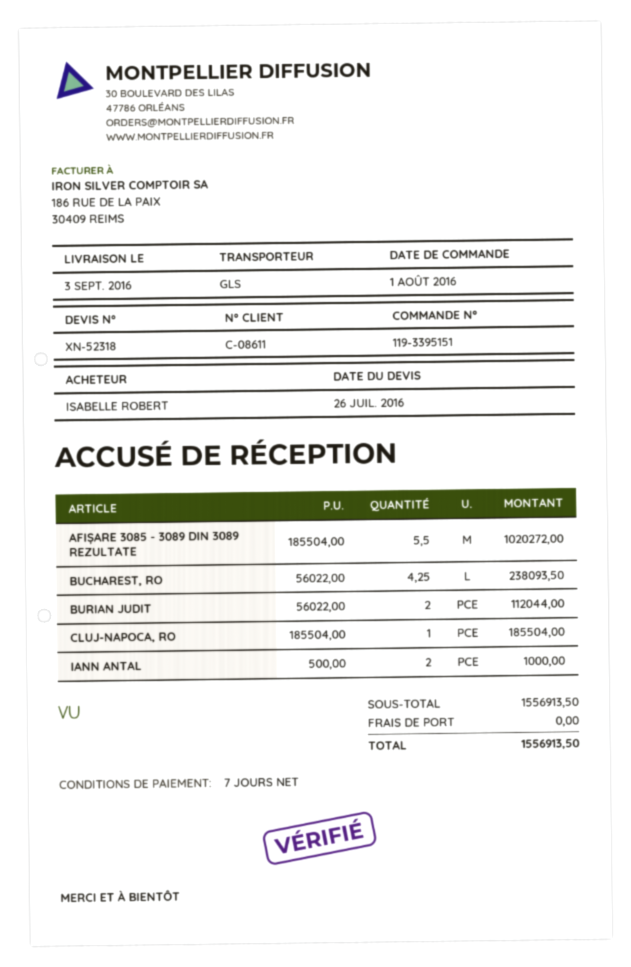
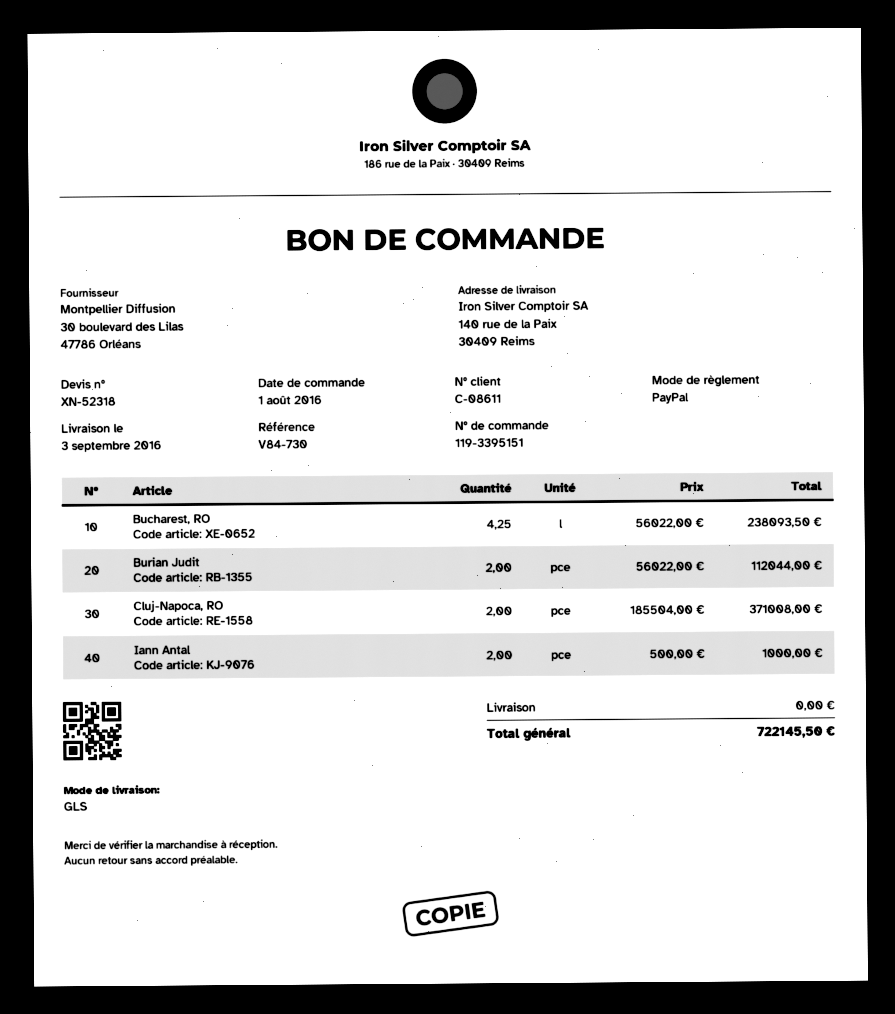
AFIȘARE 3085 - 3089 DIN 3089 REZULTATE: 5.5 x 185504.00 = 1020272.00 -> none
CLUJ-NAPOCA, RO: 1 x 185504.00 = 185504.00 -> 2 x 185504.00 = 371008.00
total: 1556913.50 -> 722145.50

